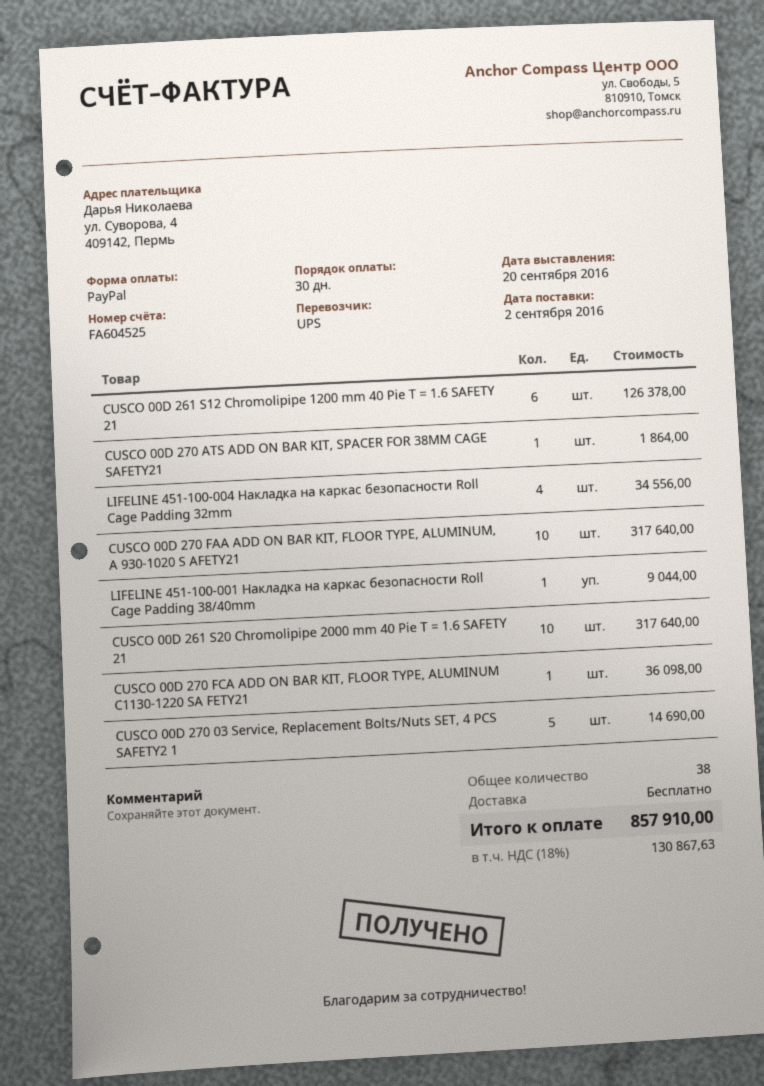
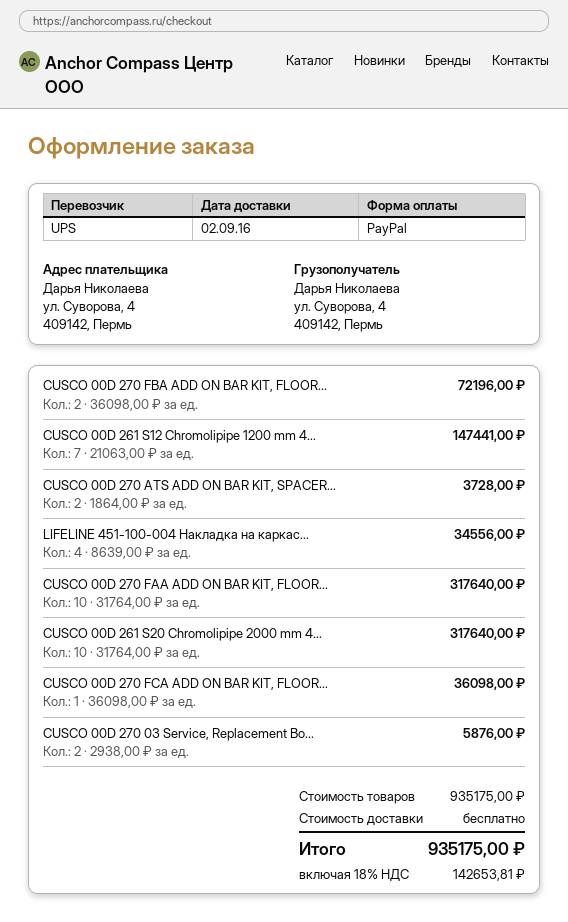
CUSCO 00D 261 S12 Chromolipipe 1200 mm 40 Pie T = 1.6 SAFETY 21: 6 for 126378.00 -> 7 for 147441.00
CUSCO 00D 270 ATS ADD ON BAR KIT, SPACER FOR 38MM CAGE SAFETY21: 1 for 1864.00 -> 2 for 3728.00
LIFELINE 451-100-001 Накладка на каркас безопасности Roll Cage Padding 38/40mm: 1 for 9044.00 -> none
CUSCO 00D 270 03 Service, Replacement Bolts/Nuts SET, 4 PCS SAFETY2 1: 5 for 14690.00 -> 2 for 5876.00
CUSCO 00D 270 FBA ADD ON BAR KIT, FLOOR...: none -> 2 for 72196.00
tax: 18% = 130867.63 -> 18% = 142653.81
total: 857910.00 -> 935175.00

